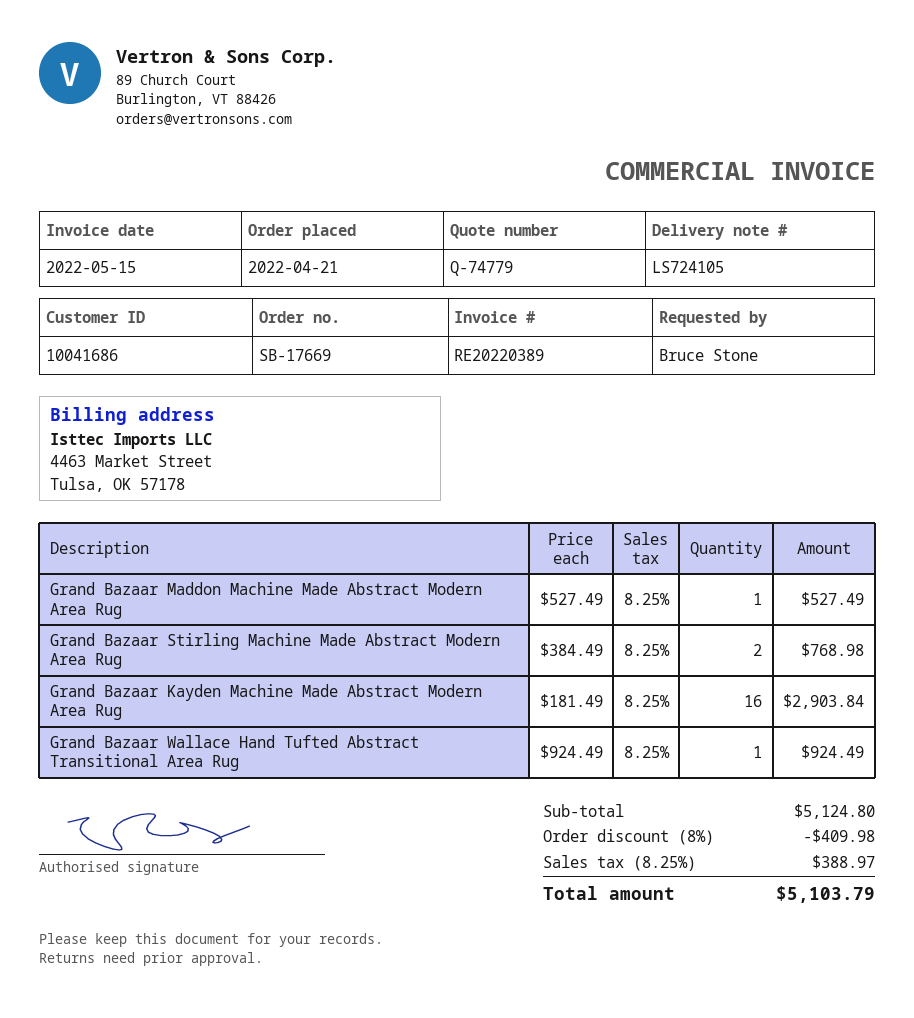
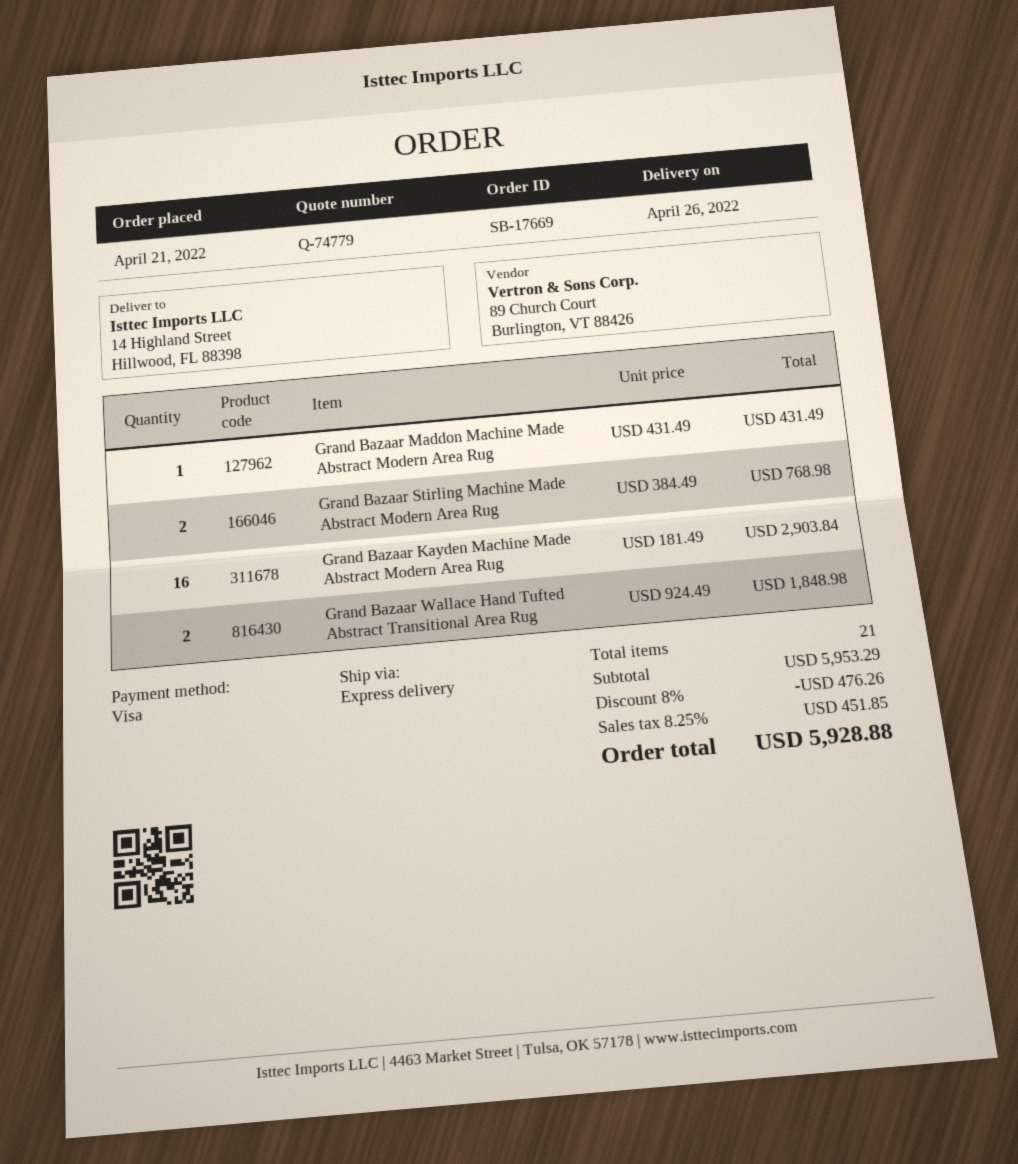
Grand Bazaar Maddon Machine Made Abstract Modern Area Rug: 1 x 527.49 = 527.49 -> 1 x 431.49 = 431.49
Grand Bazaar Wallace Hand Tufted Abstract Transitional Area Rug: 1 x 924.49 = 924.49 -> 2 x 924.49 = 1848.98
subtotal: 5124.80 -> 5953.29
discount: 8% = 409.98 -> 8% = 476.26
tax: 8.25% = 388.97 -> 8.25% = 451.85
total: 5103.79 -> 5928.88

